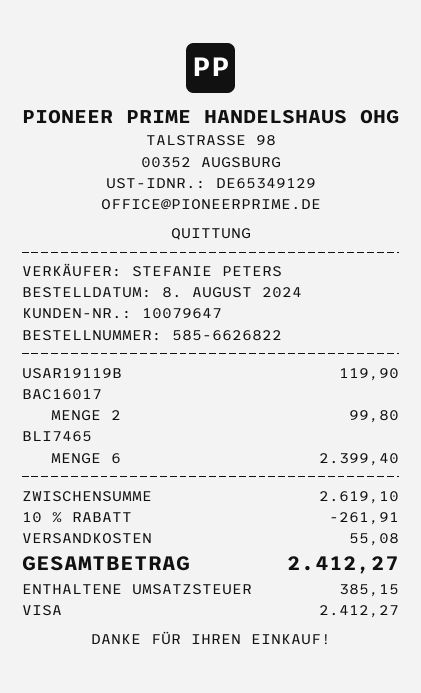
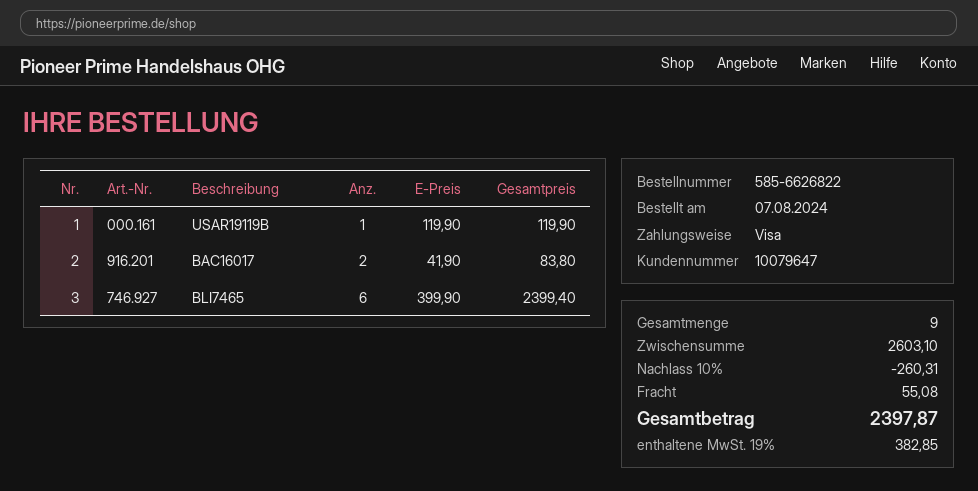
order date: 2024-08-08 -> 2024-08-07
BAC16017: 2 for 99.80 -> 2 for 83.80
subtotal: 2619.10 -> 2603.10
discount: 10% = 261.91 -> 10% = 260.31
tax: 385.15 -> 382.85
total: 2412.27 -> 2397.87

